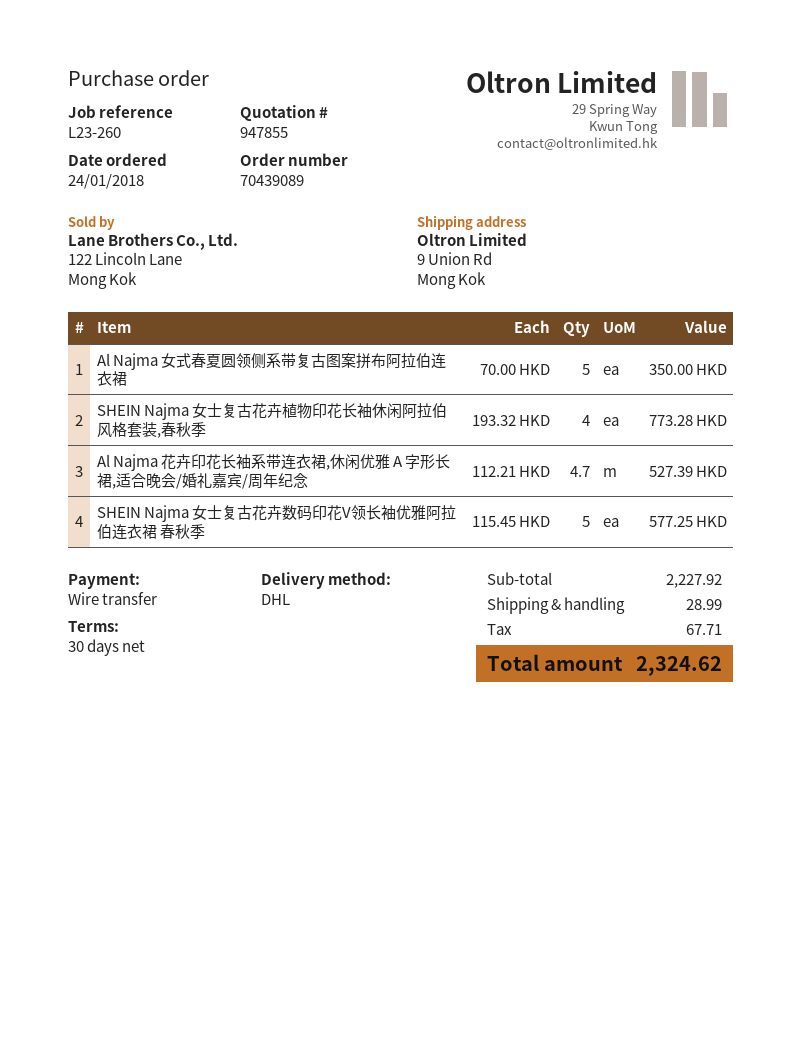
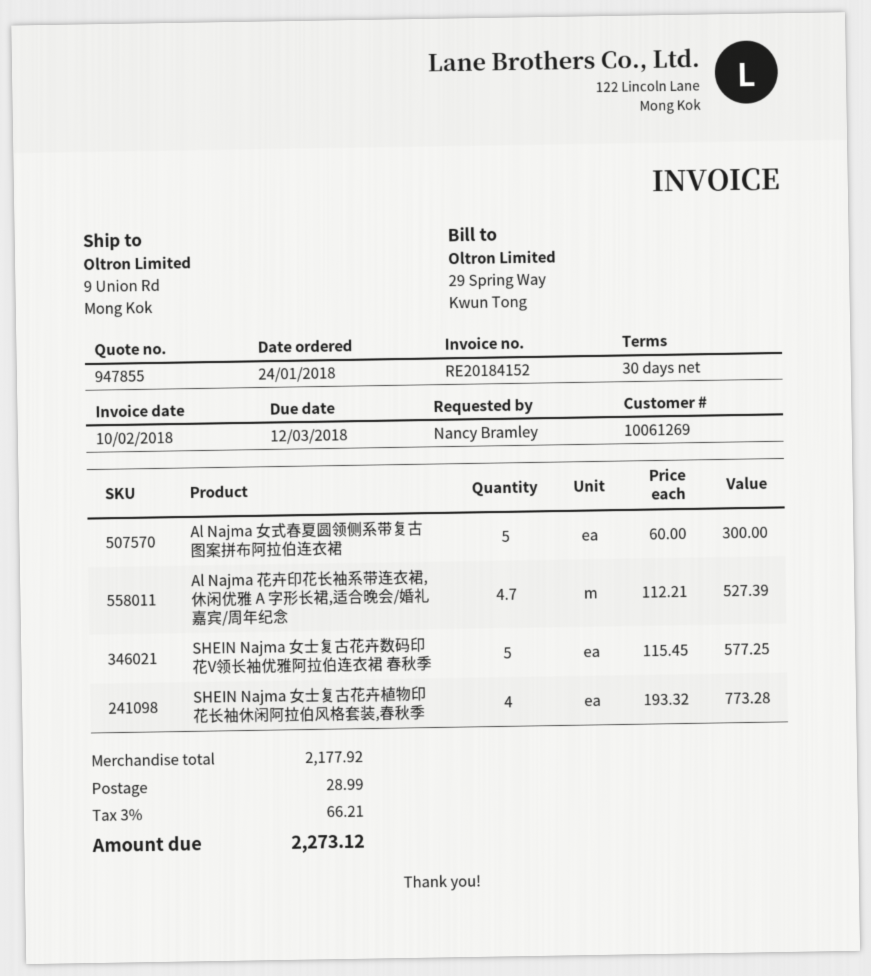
Al Najma 女式春夏圆领侧系带复古图案拼布阿拉伯连衣裙: 5 x 70.00 = 350.00 -> 5 x 60.00 = 300.00
subtotal: 2227.92 -> 2177.92
tax: 67.71 -> 66.21
total: 2324.62 -> 2273.12

